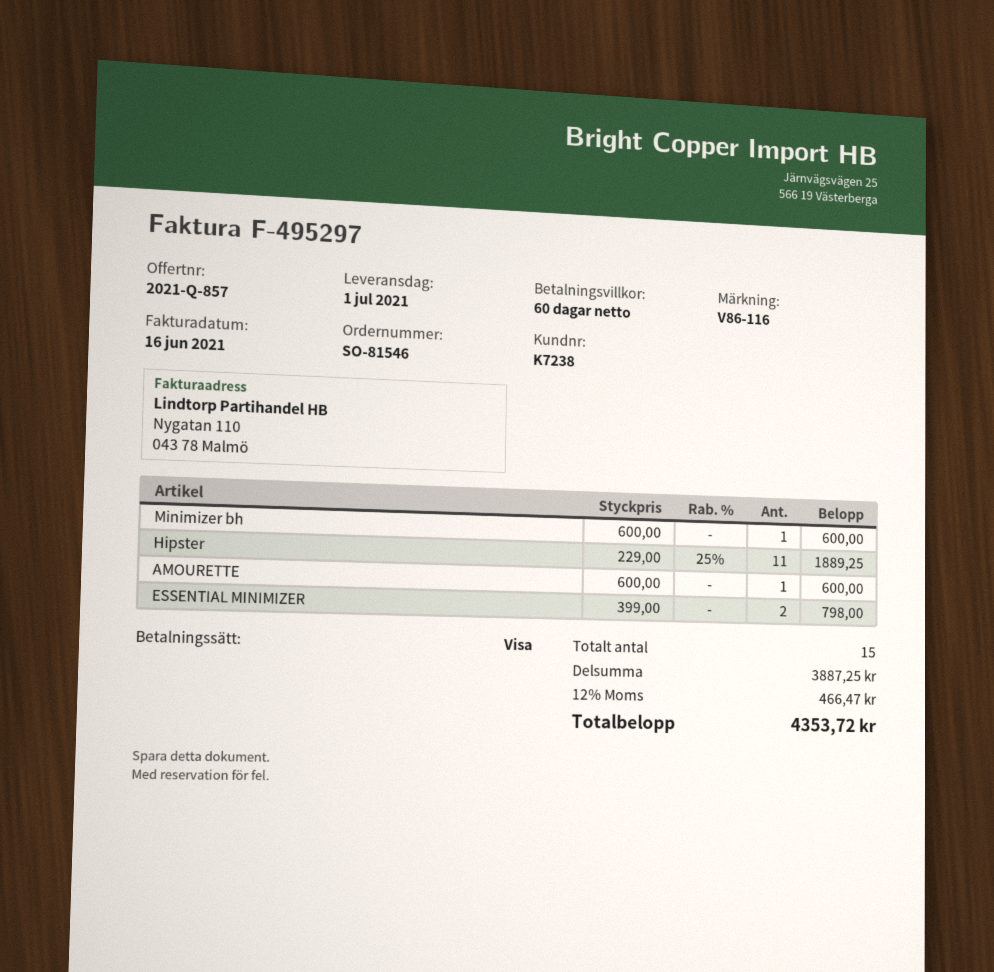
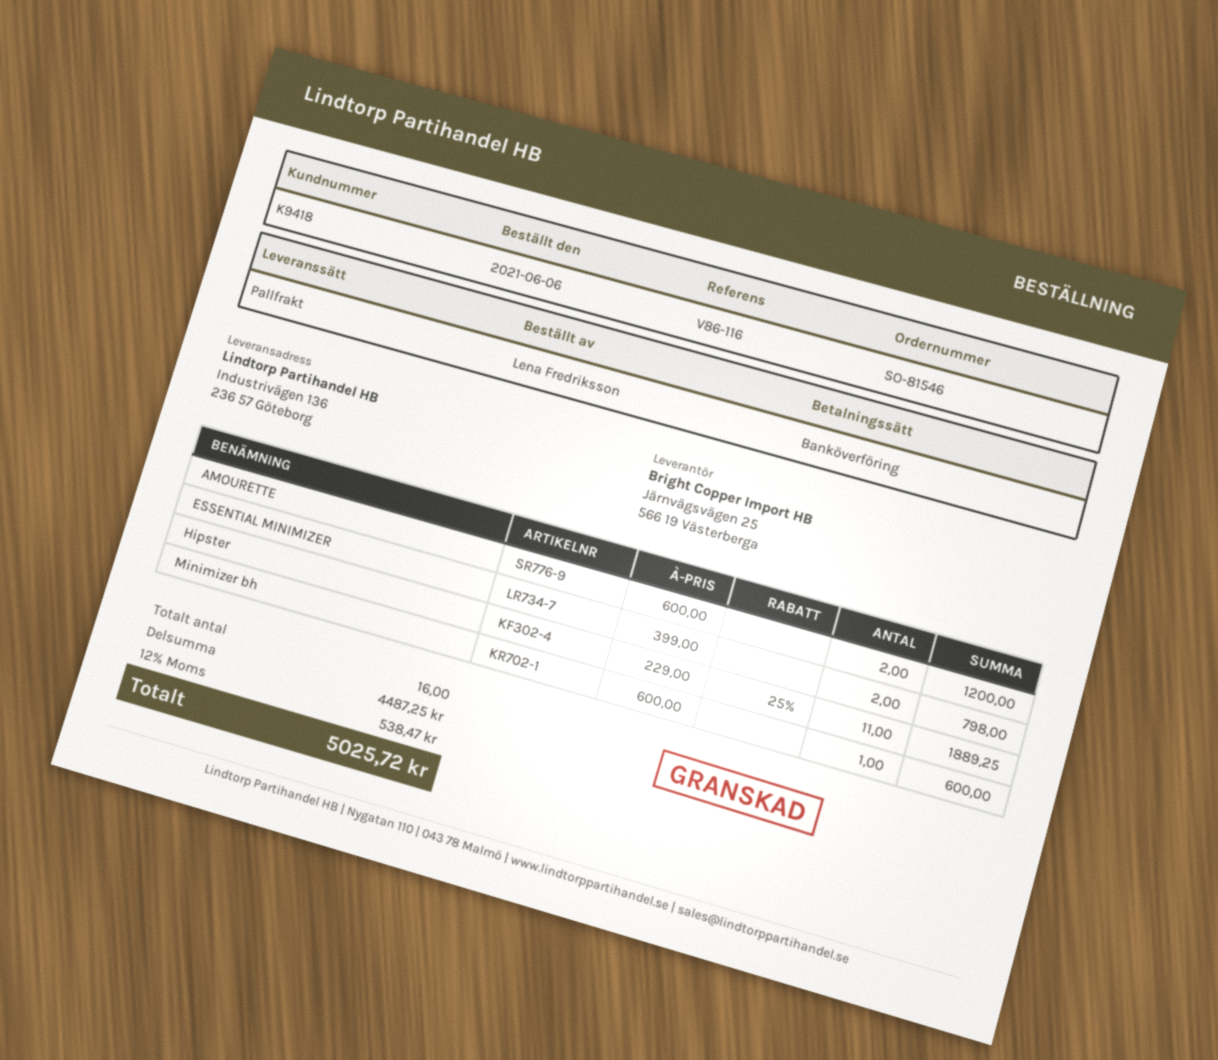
customer number: K7238 -> K9418
payment method: Visa -> bank transfer
AMOURETTE: 1 x 600.00 = 600.00 -> 2 x 600.00 = 1200.00
total quantity: 15 -> 16
subtotal: 3887.25 -> 4487.25
tax: 12% = 466.47 -> 12% = 538.47
total: 4353.72 -> 5025.72

